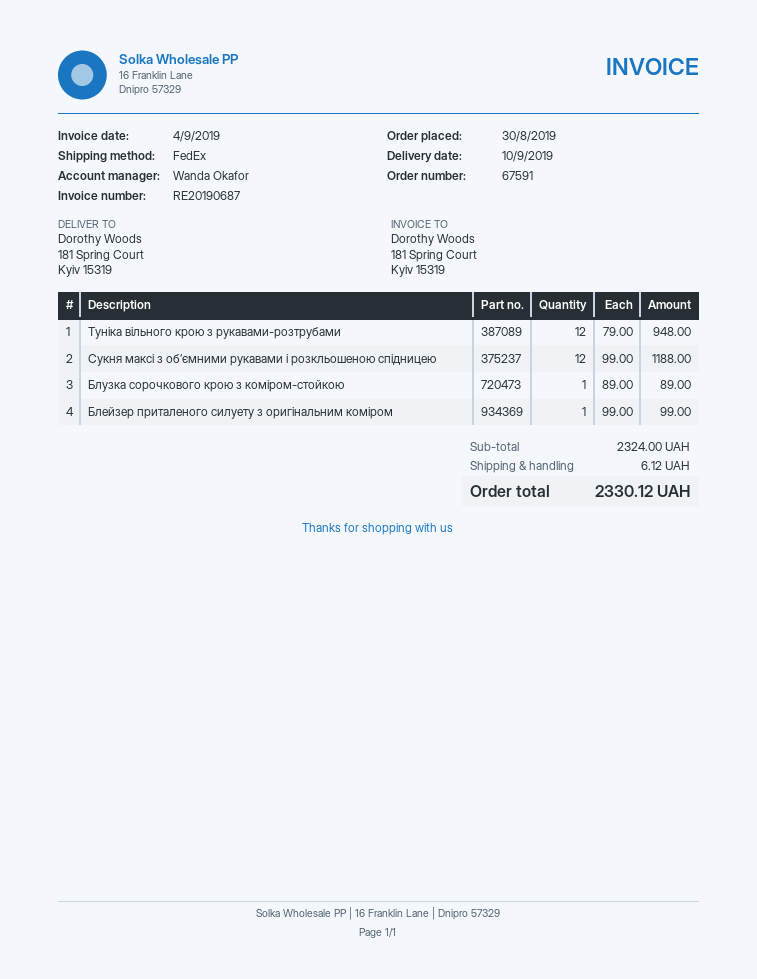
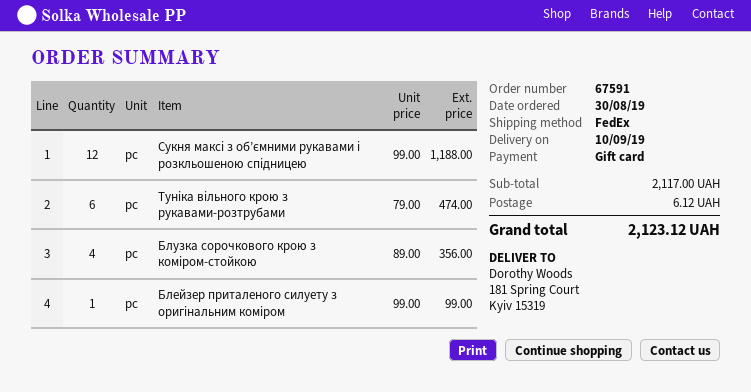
Туніка вільного крою з рукавами-розтрубами: 12 x 79.00 = 948.00 -> 6 x 79.00 = 474.00
Блузка сорочкового крою з коміром-стойкою: 1 x 89.00 = 89.00 -> 4 x 89.00 = 356.00
subtotal: 2324.00 -> 2117.00
total: 2330.12 -> 2123.12

